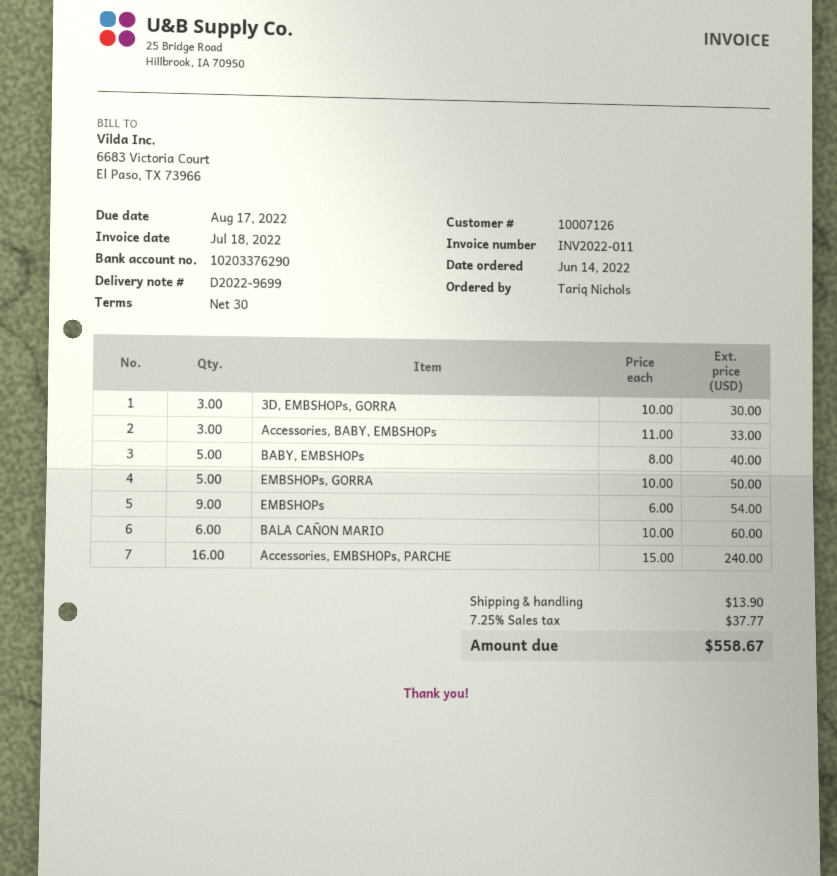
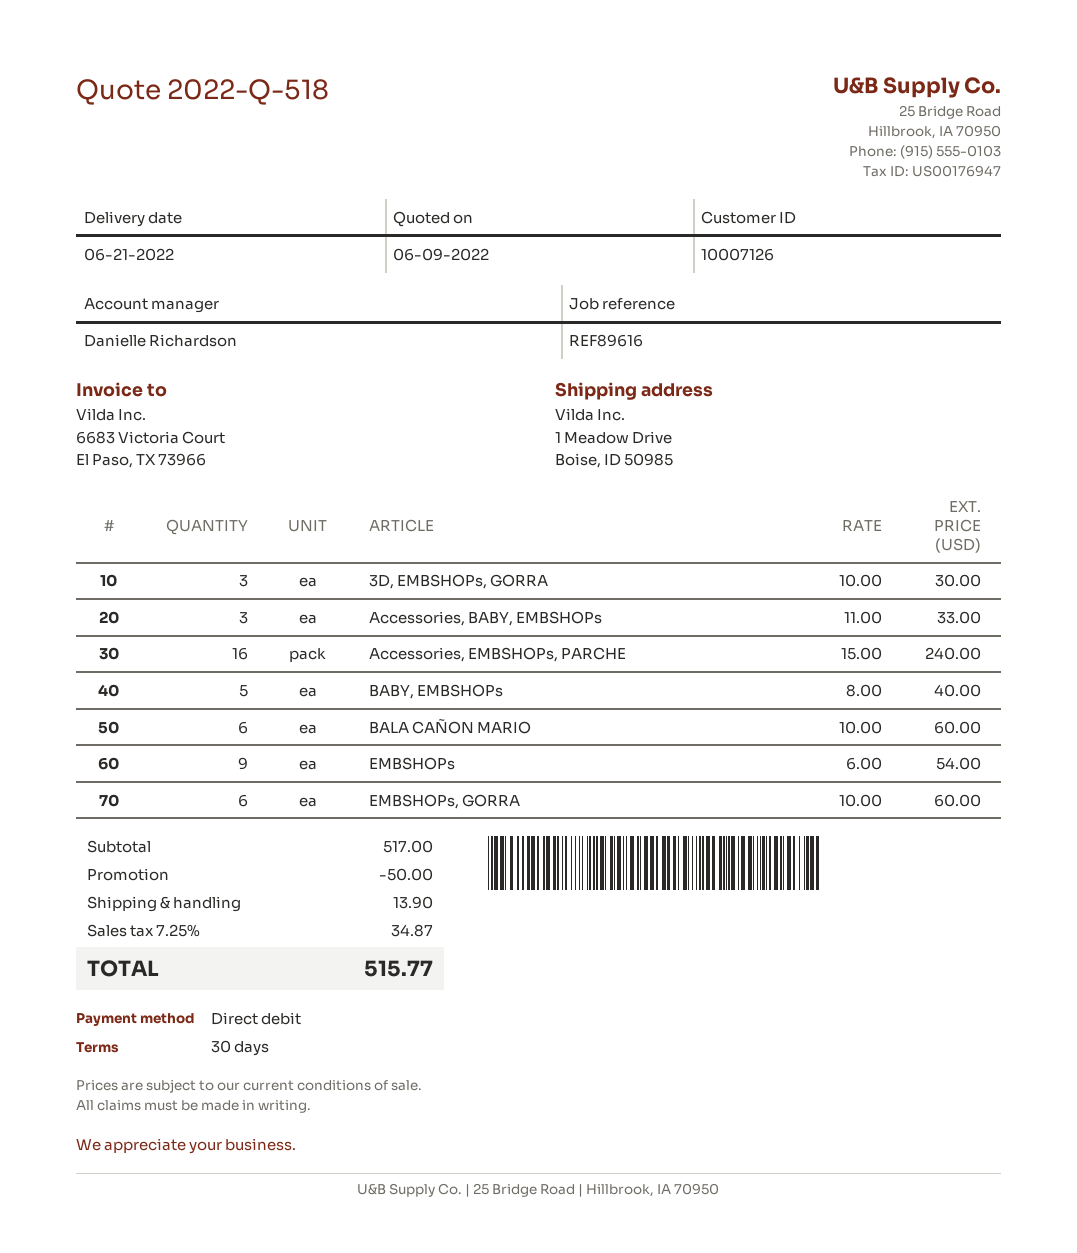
EMBSHOPs, GORRA: 5 x 10.00 = 50.00 -> 6 x 10.00 = 60.00
discount: none -> 50.00
tax: 7.25% = 37.77 -> 7.25% = 34.87
total: 558.67 -> 515.77

